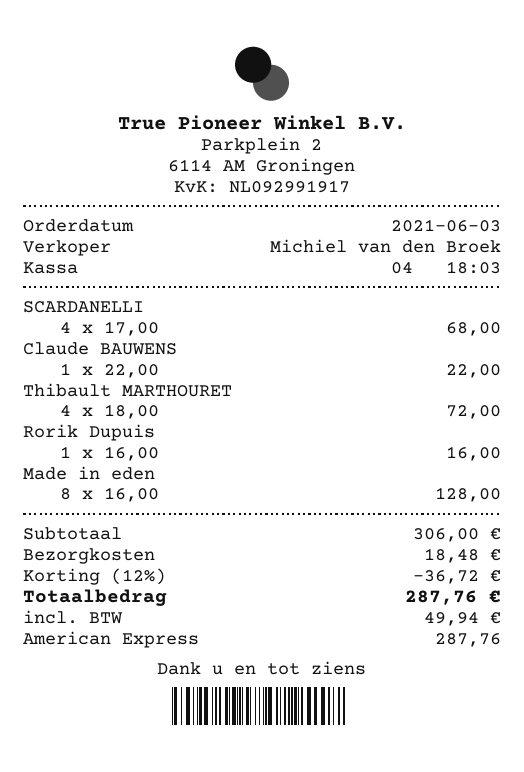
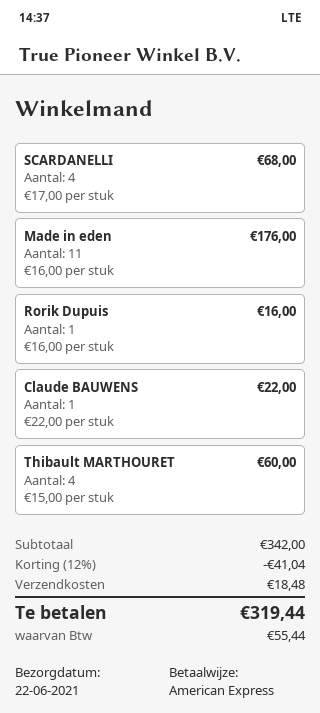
Thibault MARTHOURET: 4 x 18.00 = 72.00 -> 4 x 15.00 = 60.00
Made in eden: 8 x 16.00 = 128.00 -> 11 x 16.00 = 176.00
subtotal: 306.00 -> 342.00
discount: 12% = 36.72 -> 12% = 41.04
tax: 49.94 -> 55.44
total: 287.76 -> 319.44

